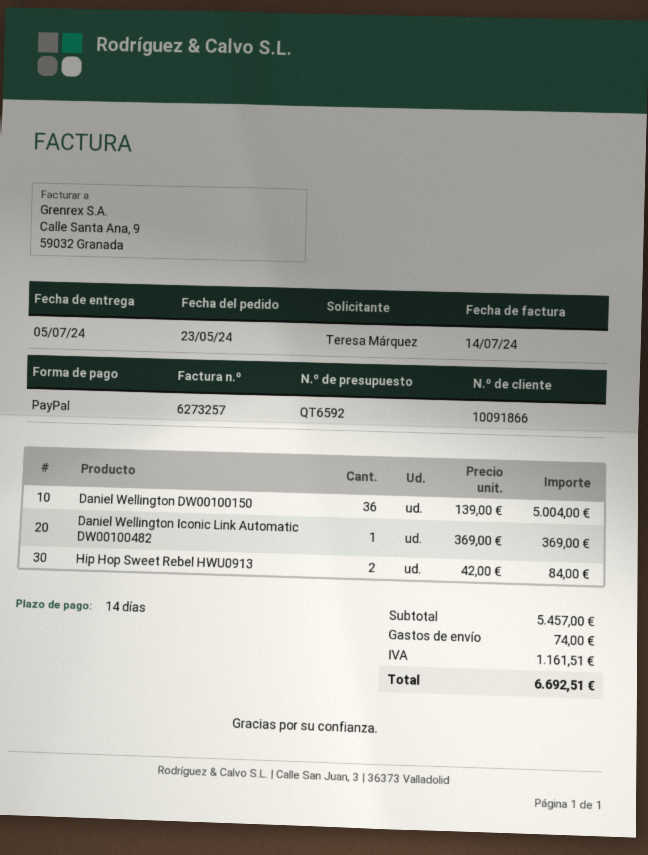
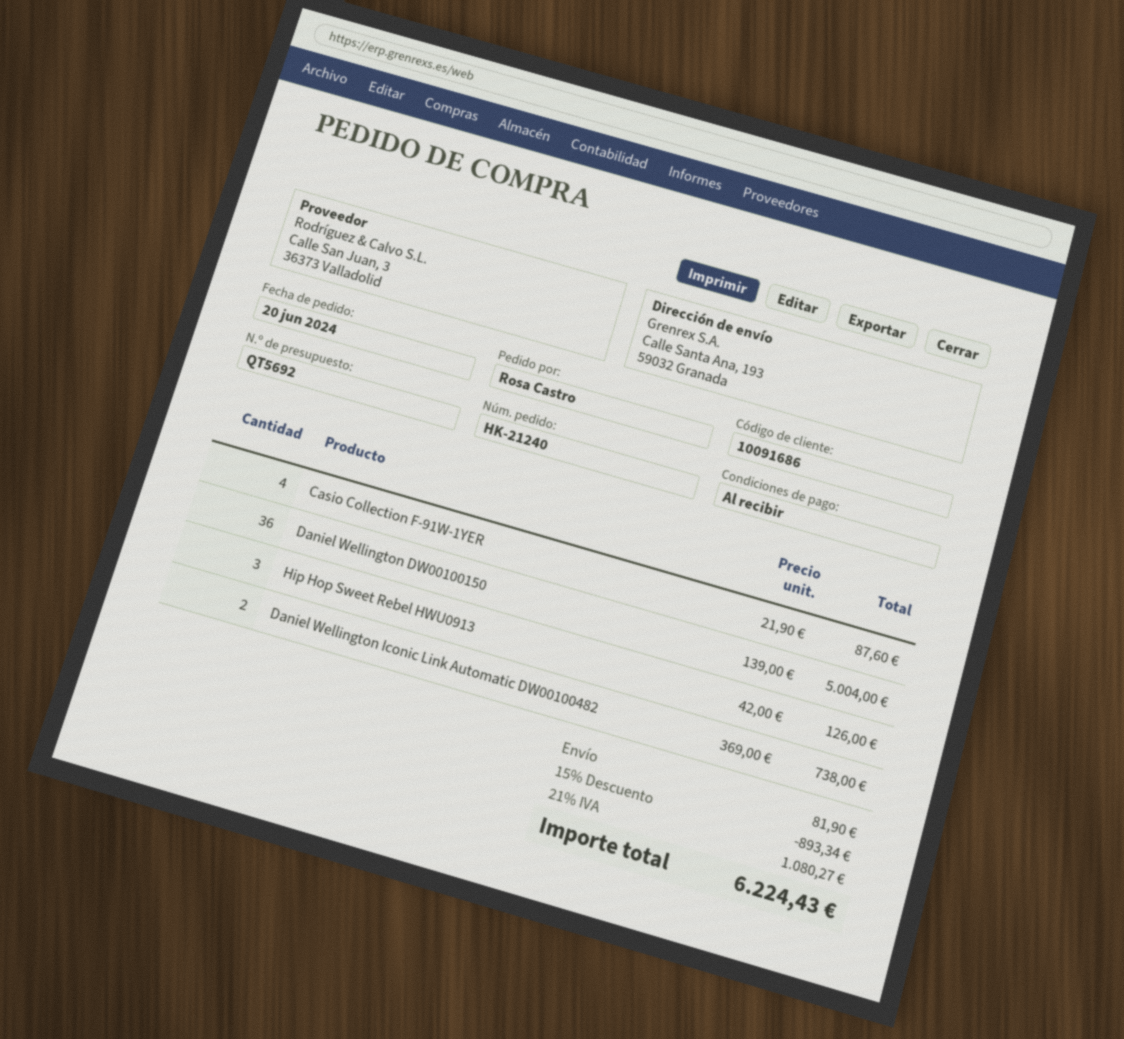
quote number: QT6592 -> QT5692
order date: 2024-05-23 -> 2024-06-20
payment terms: 14 days -> on receipt
customer number: 10091866 -> 10091686
ordered by: Teresa Márquez -> Rosa Castro
Daniel Wellington Iconic Link Automatic DW00100482: 1 x 369.00 = 369.00 -> 2 x 369.00 = 738.00
Hip Hop Sweet Rebel HWU0913: 2 x 42.00 = 84.00 -> 3 x 42.00 = 126.00
Casio Collection F-91W-1YER: none -> 4 x 21.90 = 87.60
discount: none -> 15% = 893.34
shipping: 74.00 -> 81.90
tax: 1161.51 -> 1080.27
total: 6692.51 -> 6224.43

